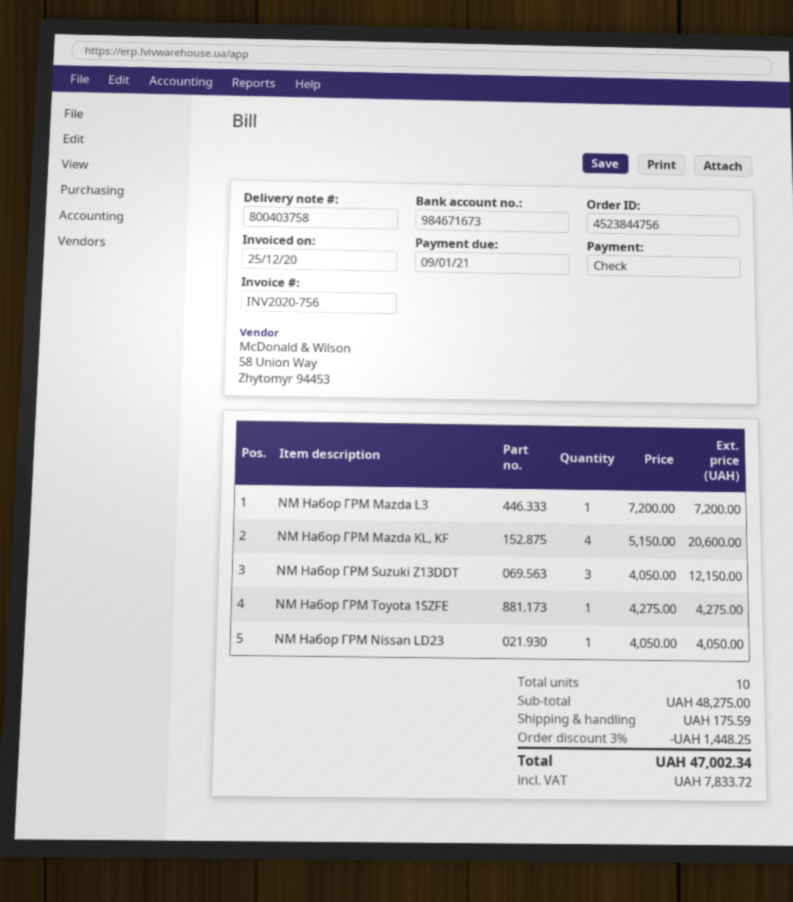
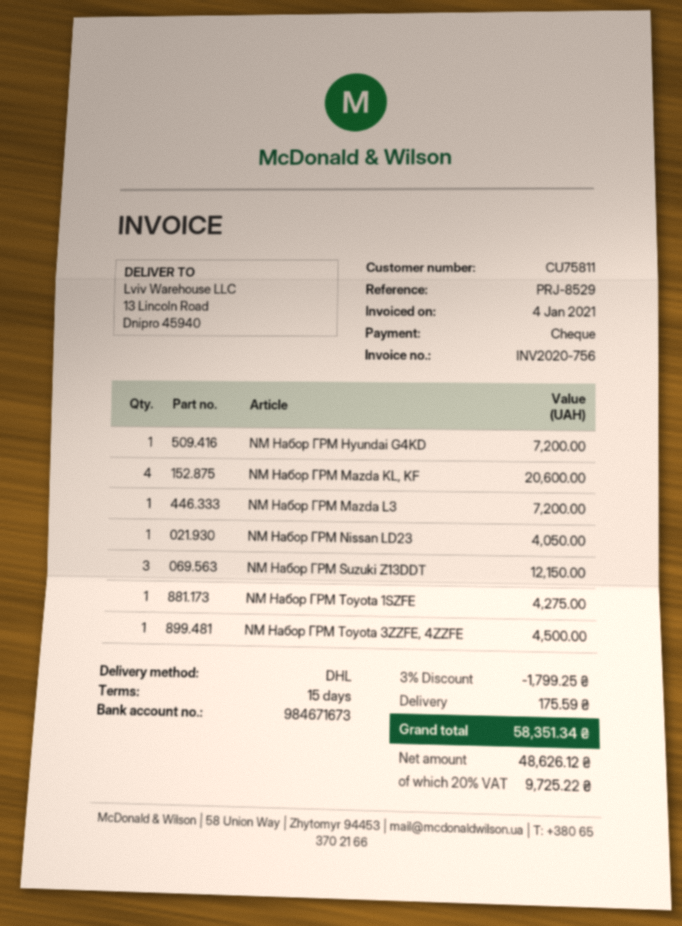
invoice date: 2020-12-25 -> 2021-01-04
NM Набор ГРМ Hyundai G4KD: none -> 1 for 7200.00
NM Набор ГРМ Toyota 3ZZFE, 4ZZFE: none -> 1 for 4500.00
discount: 3% = 1448.25 -> 3% = 1799.25
tax: 7833.72 -> 9725.22
total: 47002.34 -> 58351.34

